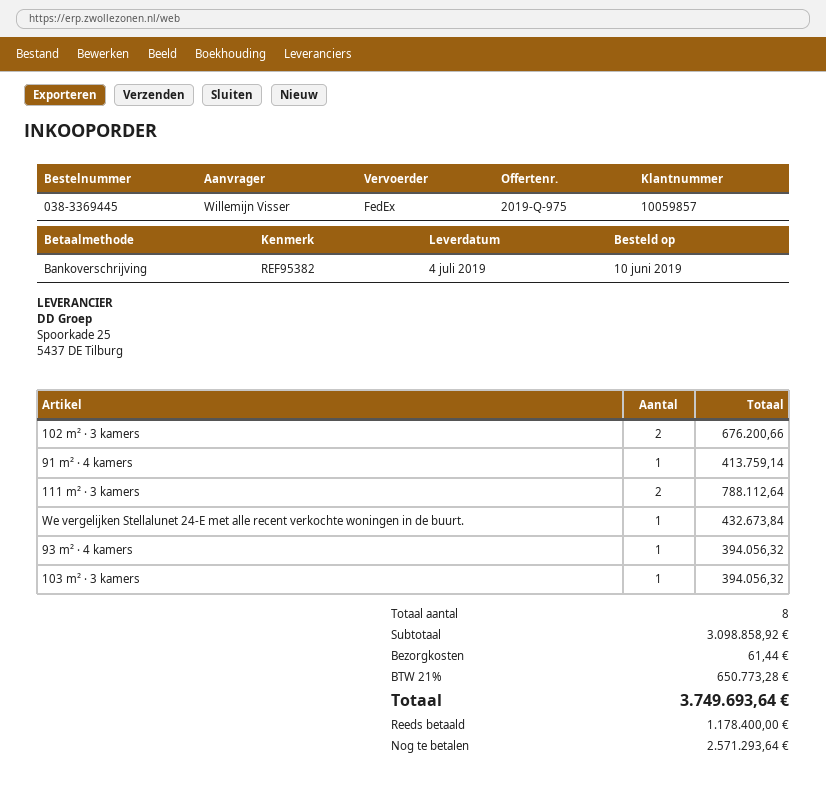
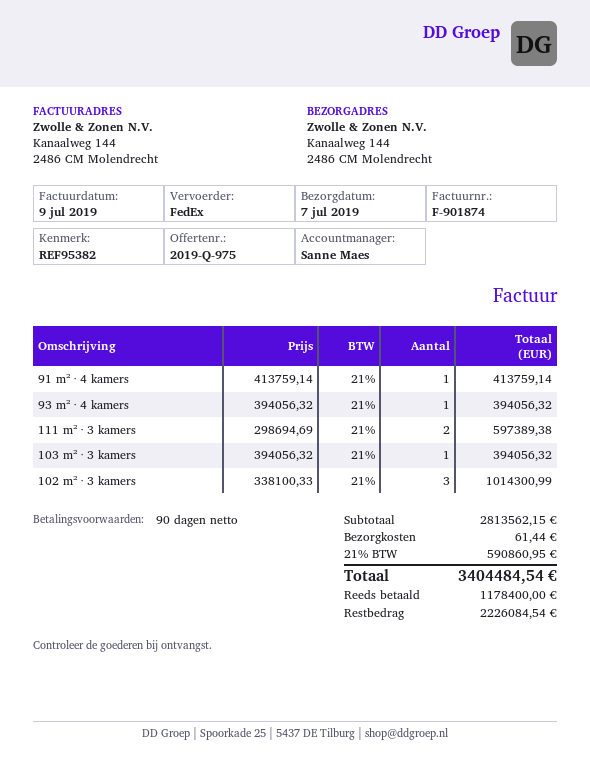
delivery date: 2019-07-04 -> 2019-07-07
102 m² · 3 kamers: 2 for 676200.66 -> 3 for 1014300.99
111 m² · 3 kamers: 2 for 788112.64 -> 2 for 597389.38
We vergelijken Stellalunet 24-E met alle recent verkochte woningen in de buurt.: 1 for 432673.84 -> none
subtotal: 3098858.92 -> 2813562.15
tax: 21% = 650773.28 -> 21% = 590860.95
total: 3749693.64 -> 3404484.54
balance: 2571293.64 -> 2226084.54

